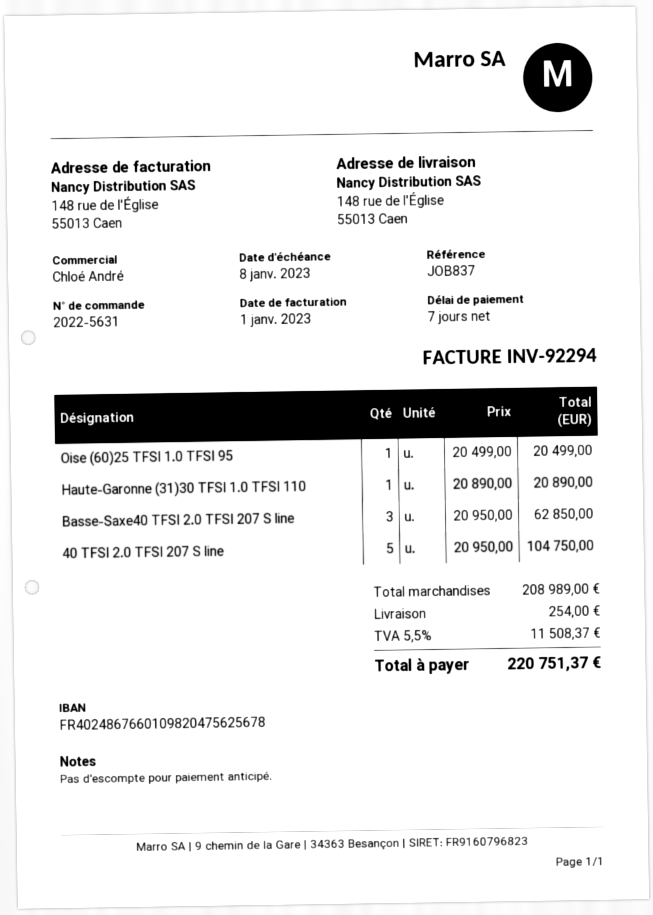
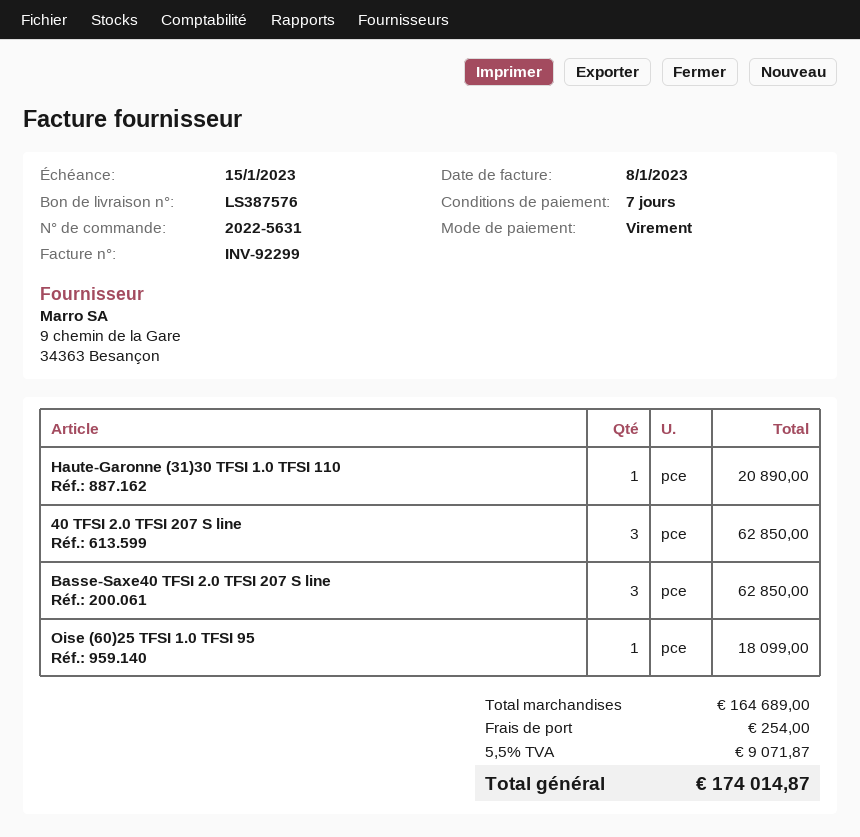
invoice number: INV-92294 -> INV-92299
invoice date: 2023-01-01 -> 2023-01-08
due date: 2023-01-08 -> 2023-01-15
Oise (60)25 TFSI 1.0 TFSI 95: 1 for 20499.00 -> 1 for 18099.00
40 TFSI 2.0 TFSI 207 S line: 5 for 104750.00 -> 3 for 62850.00
subtotal: 208989.00 -> 164689.00
tax: 5.5% = 11508.37 -> 5.5% = 9071.87
total: 220751.37 -> 174014.87

